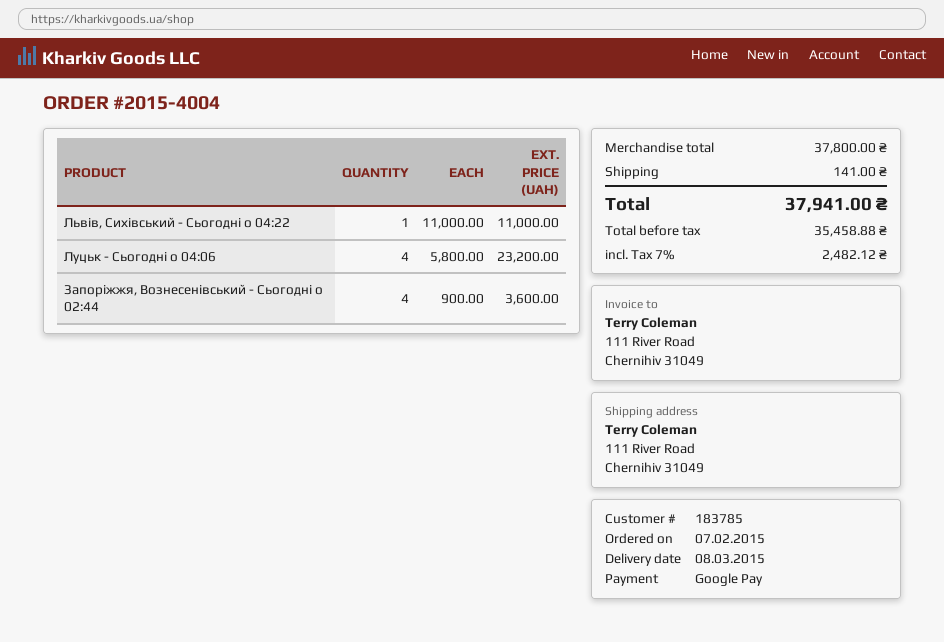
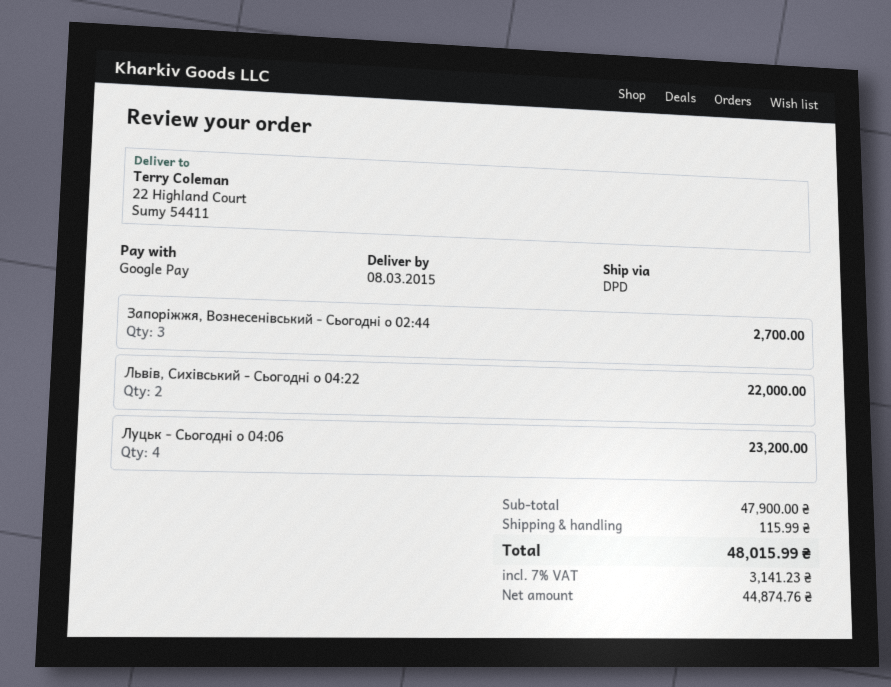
ship to: 111 River Road, Chernihiv 31049 -> 22 Highland Court, Sumy 54411
Львів, Сихівський - Сьогодні о 04:22: 1 for 11000.00 -> 2 for 22000.00
Запоріжжя, Вознесенівський - Сьогодні о 02:44: 4 for 3600.00 -> 3 for 2700.00
subtotal: 37800.00 -> 47900.00
shipping: 141.00 -> 115.99
net: 35458.88 -> 44874.76
tax: 7% = 2482.12 -> 7% = 3141.23
total: 37941.00 -> 48015.99

